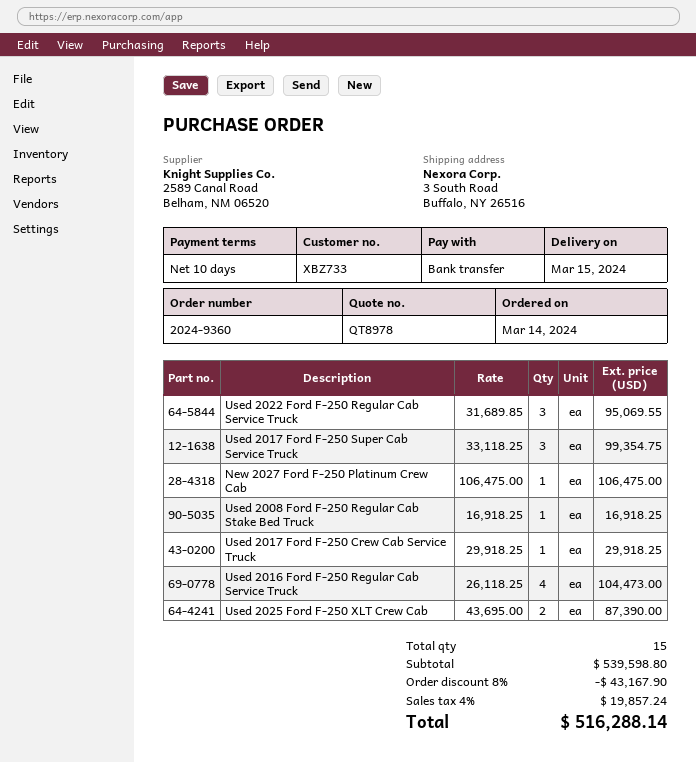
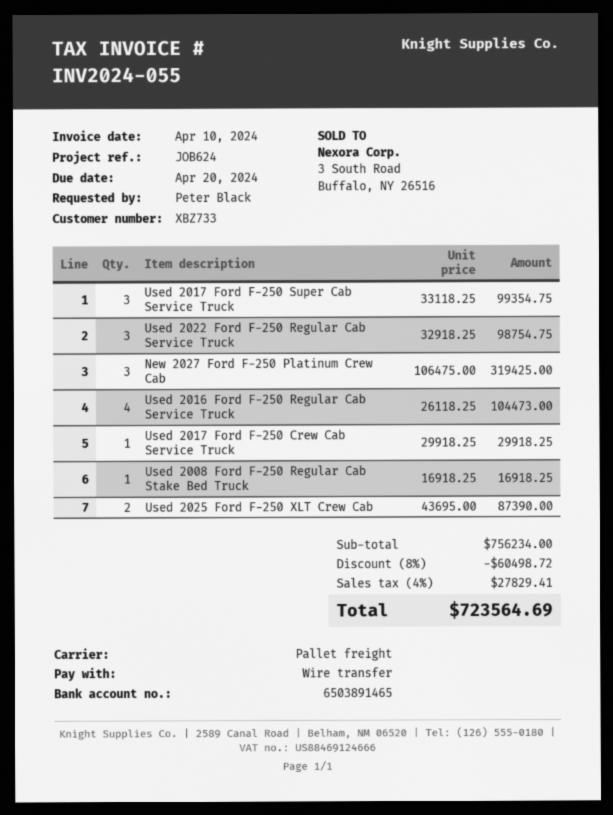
Used 2022 Ford F-250 Regular Cab Service Truck: 3 x 31689.85 = 95069.55 -> 3 x 32918.25 = 98754.75
New 2027 Ford F-250 Platinum Crew Cab: 1 x 106475.00 = 106475.00 -> 3 x 106475.00 = 319425.00
subtotal: 539598.80 -> 756234.00
discount: 8% = 43167.90 -> 8% = 60498.72
tax: 4% = 19857.24 -> 4% = 27829.41
total: 516288.14 -> 723564.69

